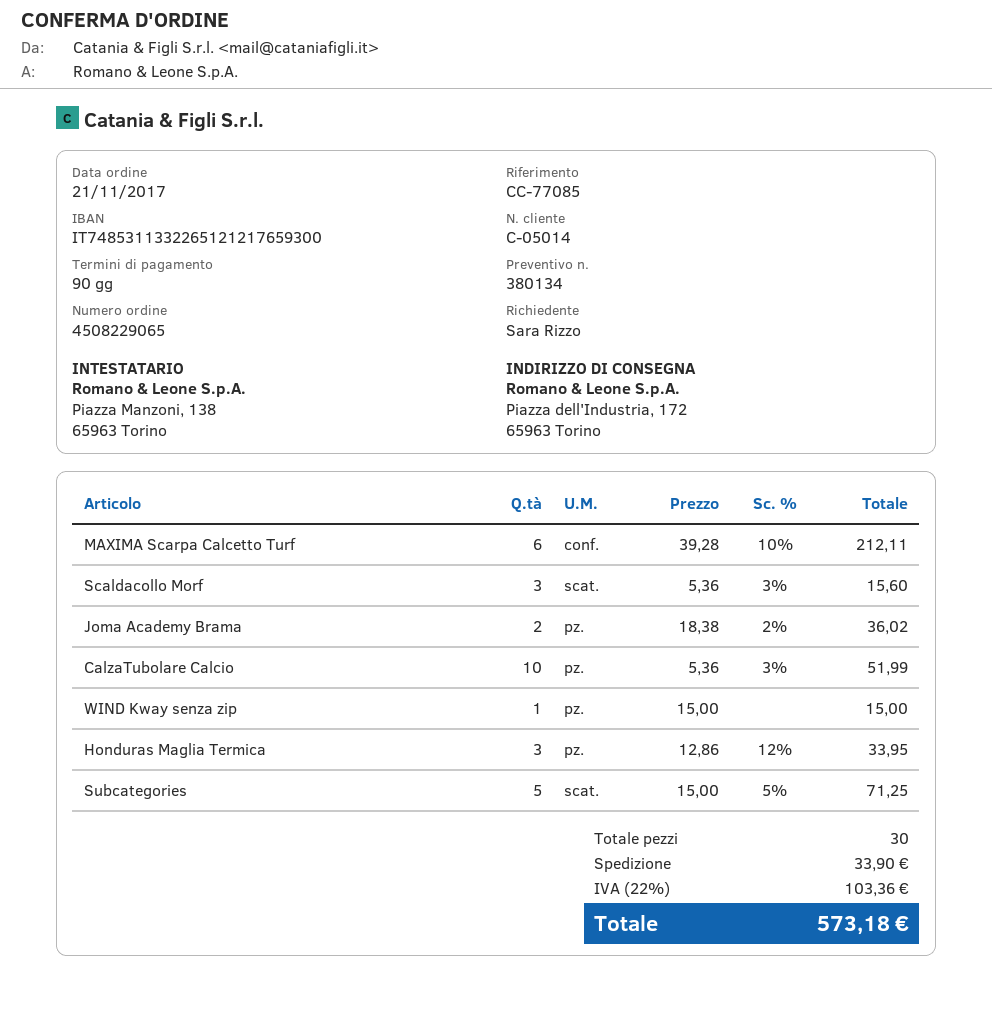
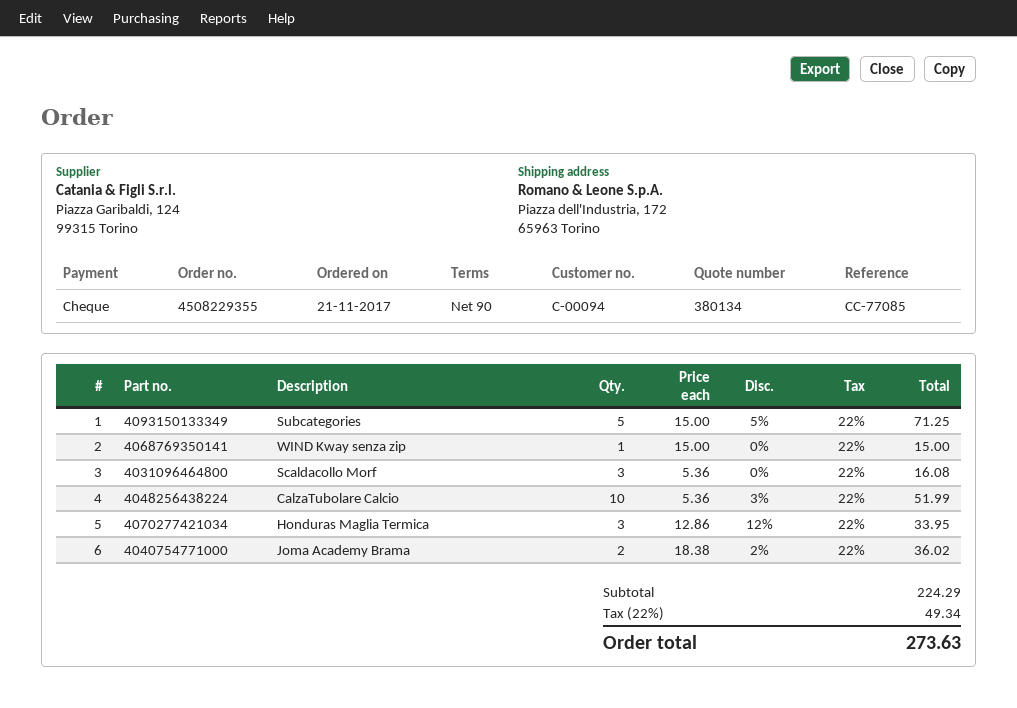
order number: 4508229065 -> 4508229355
customer number: C-05014 -> C-00094
MAXIMA Scarpa Calcetto Turf: 6 x 39.28 - 10% = 212.11 -> none
Scaldacollo Morf: 3 x 5.36 - 3% = 15.60 -> 3 x 5.36 = 16.08
shipping: 33.90 -> none
tax: 22% = 103.36 -> 22% = 49.34
total: 573.18 -> 273.63

